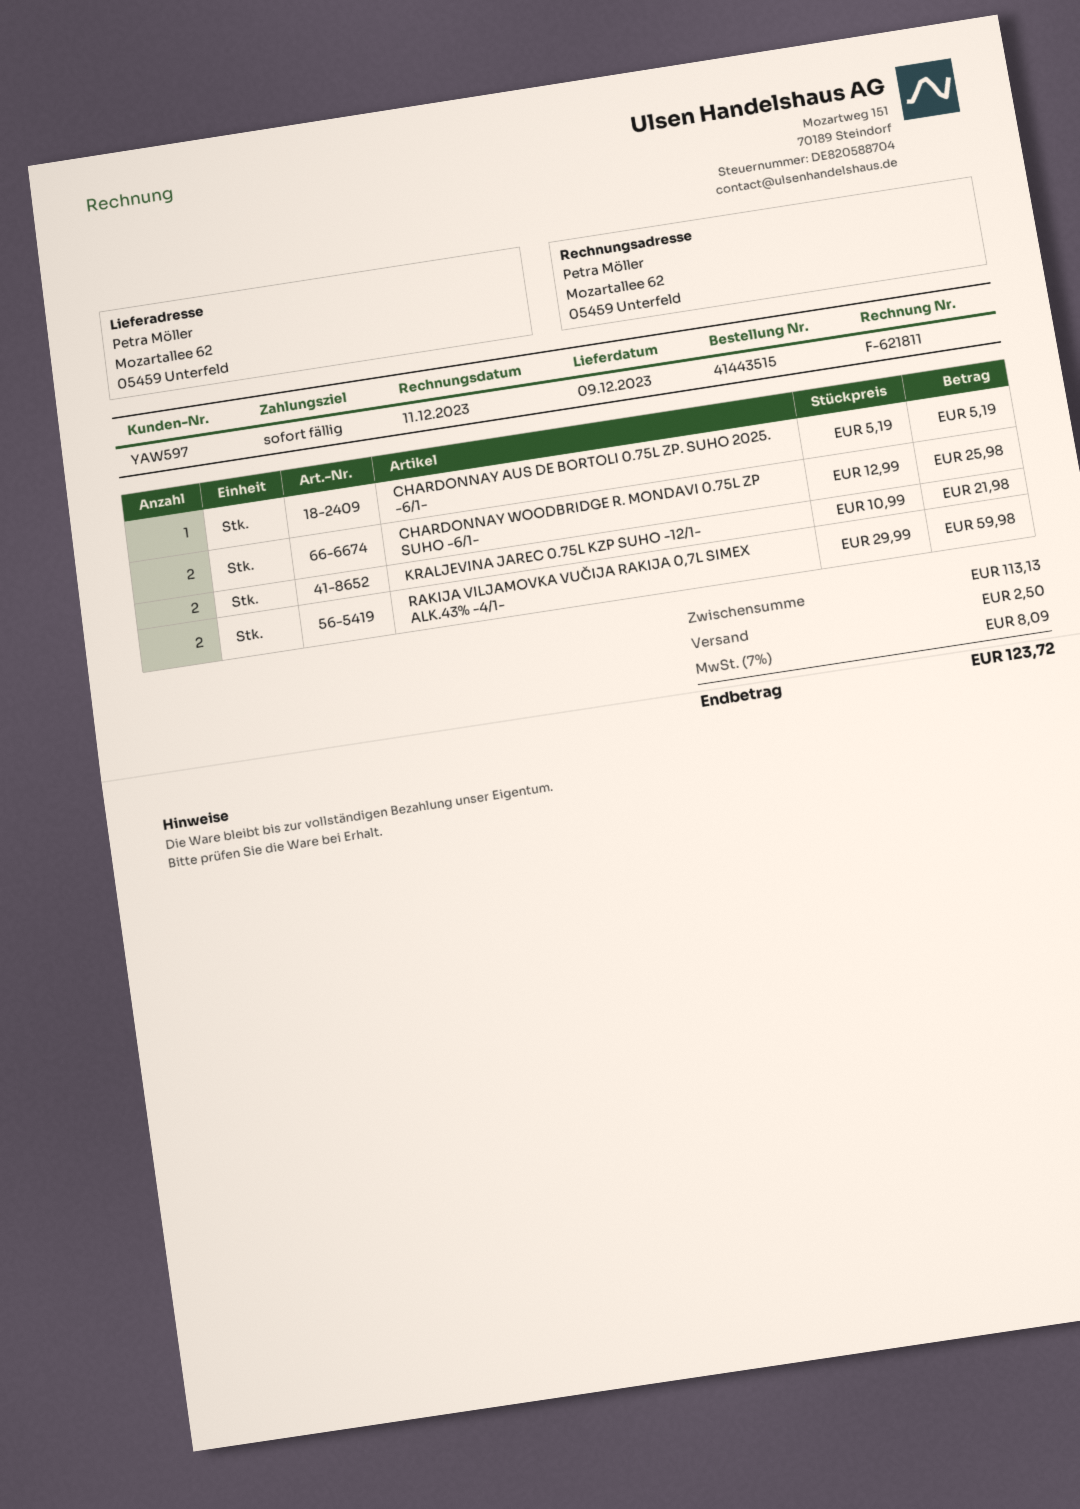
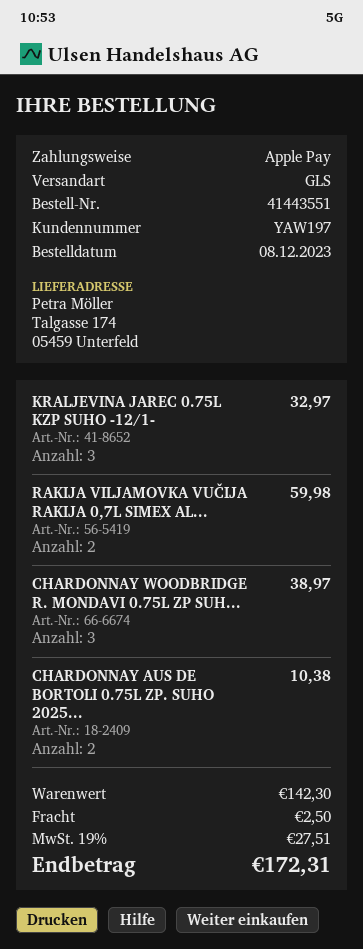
order number: 41443515 -> 41443551
customer number: YAW597 -> YAW197
ship to: Mozartallee 62, 05459 Unterfeld -> Talgasse 174, 05459 Unterfeld
CHARDONNAY AUS DE BORTOLI 0.75L ZP. SUHO 2025. -6/1-: 1 for 5.19 -> 2 for 10.38
CHARDONNAY WOODBRIDGE R. MONDAVI 0.75L ZP SUHO -6/1-: 2 for 25.98 -> 3 for 38.97
KRALJEVINA JAREC 0.75L KZP SUHO -12/1-: 2 for 21.98 -> 3 for 32.97
subtotal: 113.13 -> 142.30
tax: 7% = 8.09 -> 19% = 27.51
total: 123.72 -> 172.31

